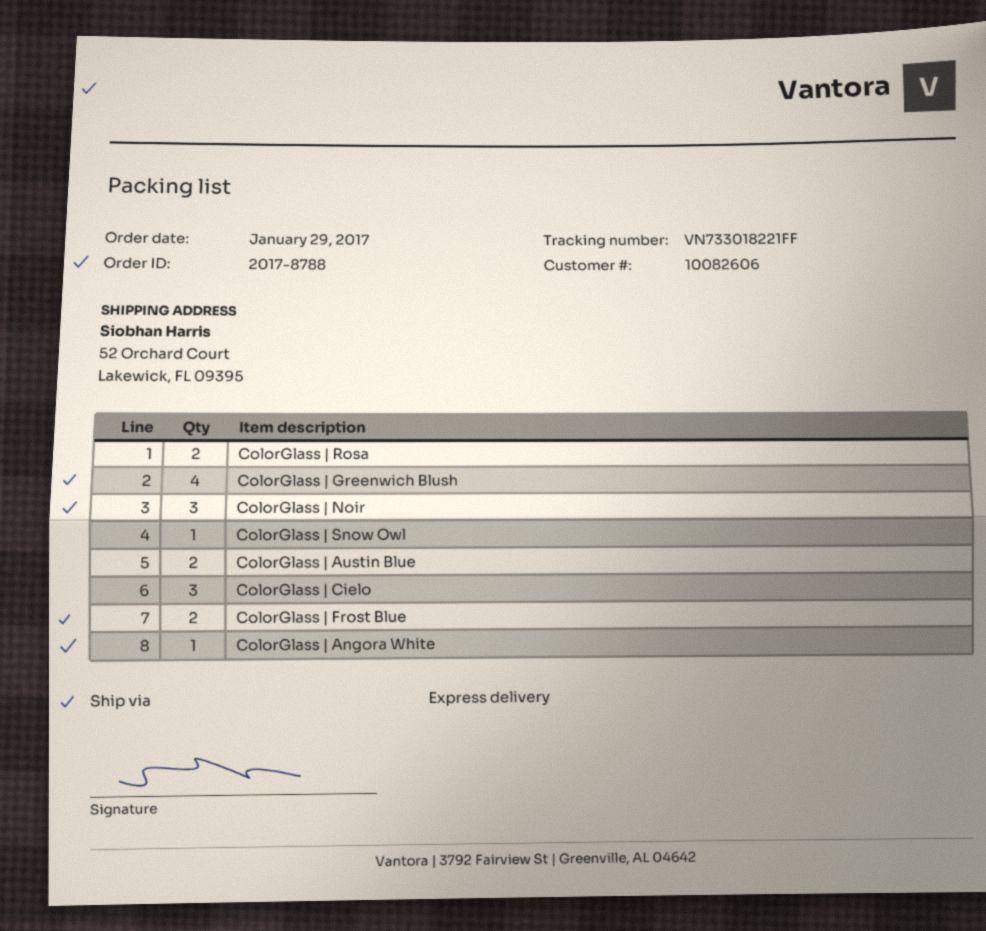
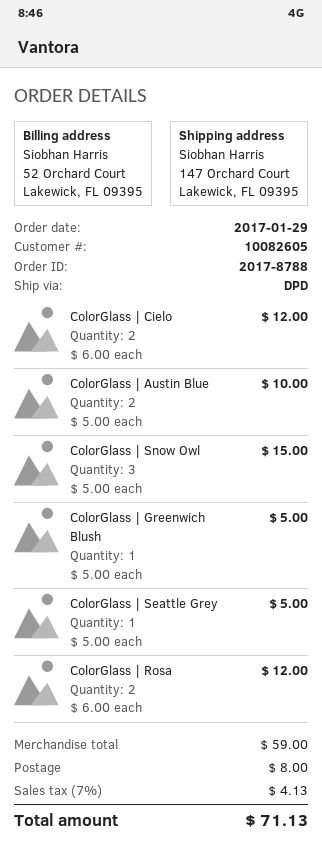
customer number: 10082606 -> 10082605
shipping method: express -> DPD
ship to: 52 Orchard Court, Lakewick, FL 09395 -> 147 Orchard Court, Lakewick, FL 09395
ColorGlass | Greenwich Blush: 4 -> 1
ColorGlass | Noir: 3 -> none
ColorGlass | Snow Owl: 1 -> 3
ColorGlass | Cielo: 3 -> 2
ColorGlass | Frost Blue: 2 -> none
ColorGlass | Angora White: 1 -> none
ColorGlass | Seattle Grey: none -> 1

